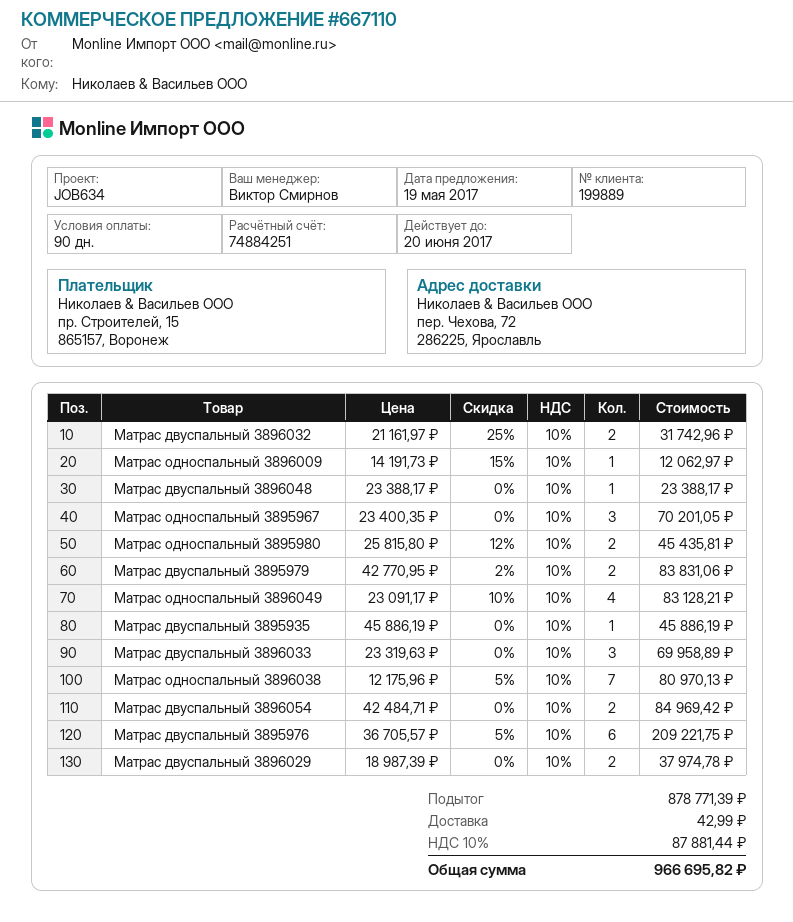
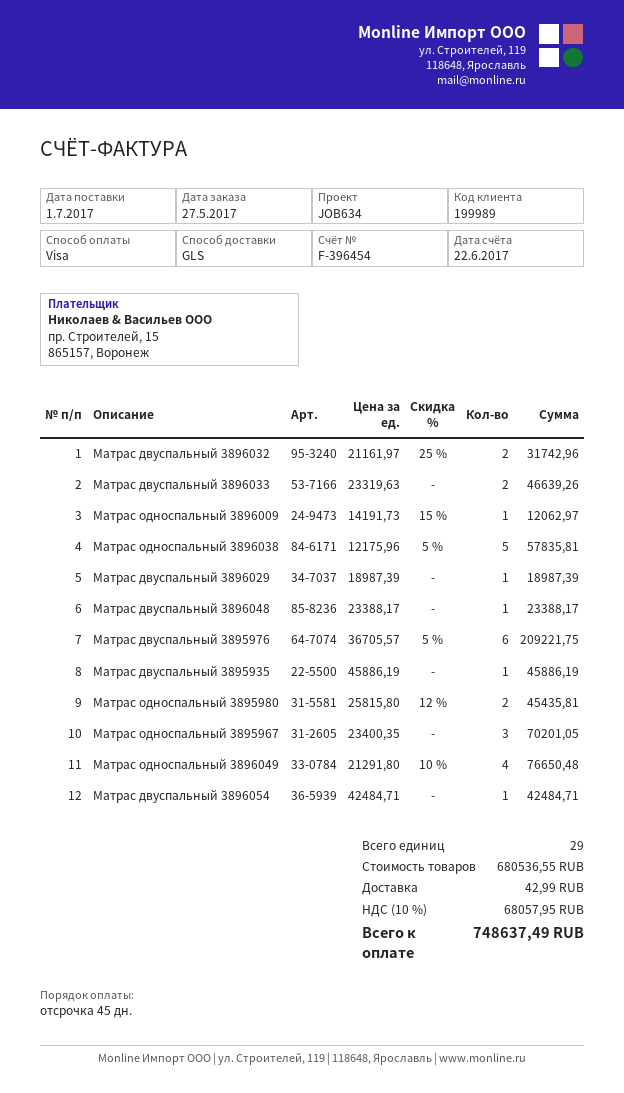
payment terms: 90 days -> 45 days
customer number: 199889 -> 199989
Матрас двуспальный 3895979: 2 x 42770.95 - 2% = 83831.06 -> none
Матрас односпальный 3896049: 4 x 23091.17 - 10% = 83128.21 -> 4 x 21291.80 - 10% = 76650.48
Матрас двуспальный 3896033: 3 x 23319.63 = 69958.89 -> 2 x 23319.63 = 46639.26
Матрас односпальный 3896038: 7 x 12175.96 - 5% = 80970.13 -> 5 x 12175.96 - 5% = 57835.81
Матрас двуспальный 3896054: 2 x 42484.71 = 84969.42 -> 1 x 42484.71 = 42484.71
Матрас двуспальный 3896029: 2 x 18987.39 = 37974.78 -> 1 x 18987.39 = 18987.39
subtotal: 878771.39 -> 680536.55
tax: 10% = 87881.44 -> 10% = 68057.95
total: 966695.82 -> 748637.49

